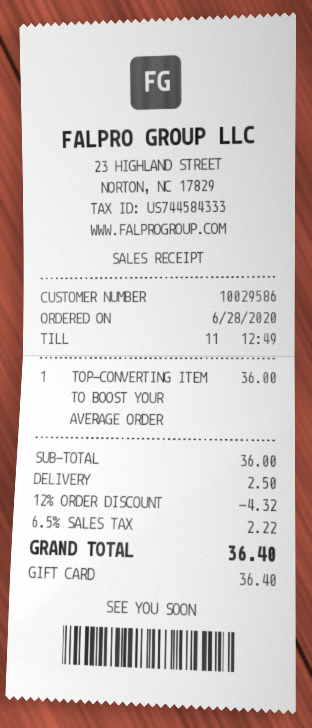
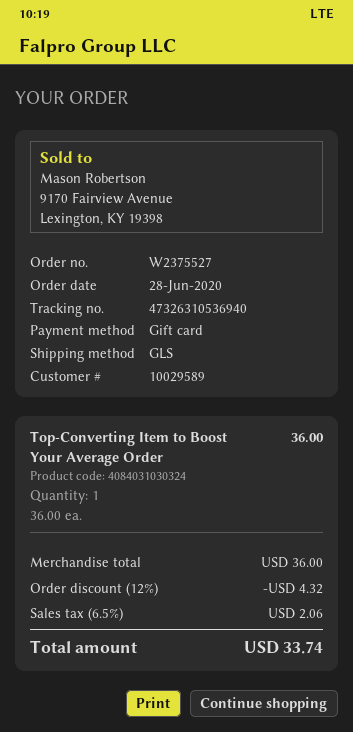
customer number: 10029586 -> 10029589
shipping: 2.50 -> none
tax: 6.5% = 2.22 -> 6.5% = 2.06
total: 36.40 -> 33.74

